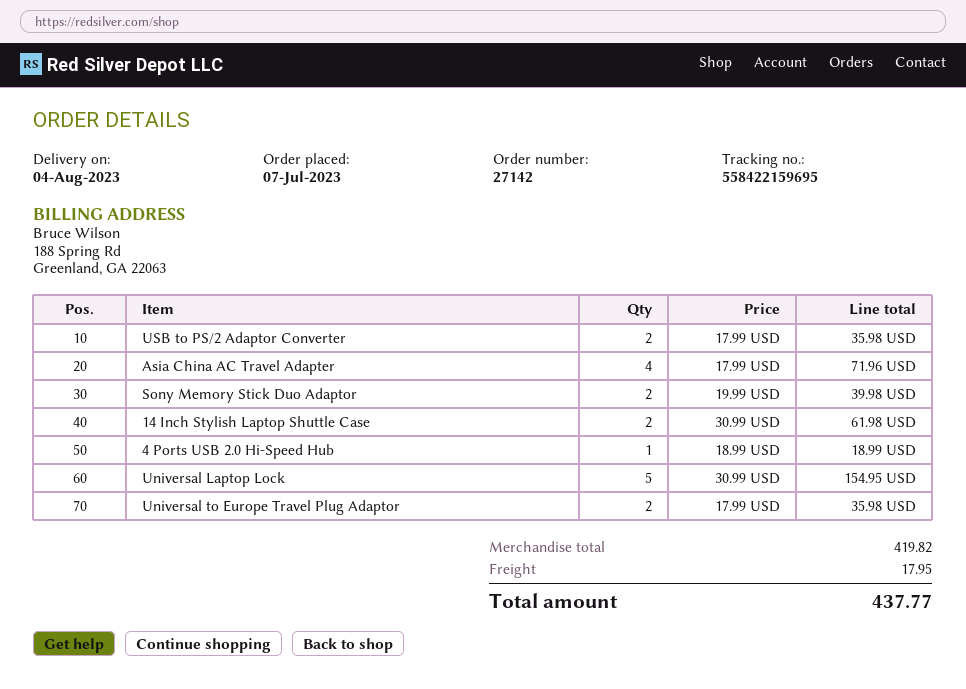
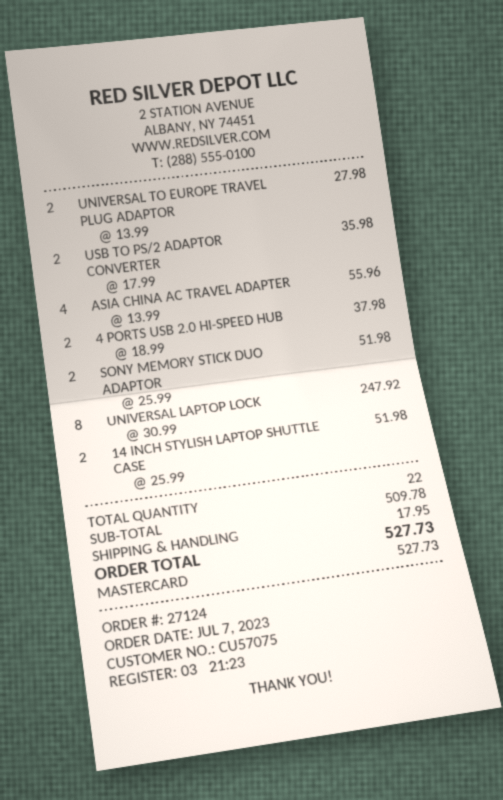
order number: 27142 -> 27124
Asia China AC Travel Adapter: 4 x 17.99 = 71.96 -> 4 x 13.99 = 55.96
Sony Memory Stick Duo Adaptor: 2 x 19.99 = 39.98 -> 2 x 25.99 = 51.98
14 Inch Stylish Laptop Shuttle Case: 2 x 30.99 = 61.98 -> 2 x 25.99 = 51.98
4 Ports USB 2.0 Hi-Speed Hub: 1 x 18.99 = 18.99 -> 2 x 18.99 = 37.98
Universal Laptop Lock: 5 x 30.99 = 154.95 -> 8 x 30.99 = 247.92
Universal to Europe Travel Plug Adaptor: 2 x 17.99 = 35.98 -> 2 x 13.99 = 27.98
subtotal: 419.82 -> 509.78
total: 437.77 -> 527.73

